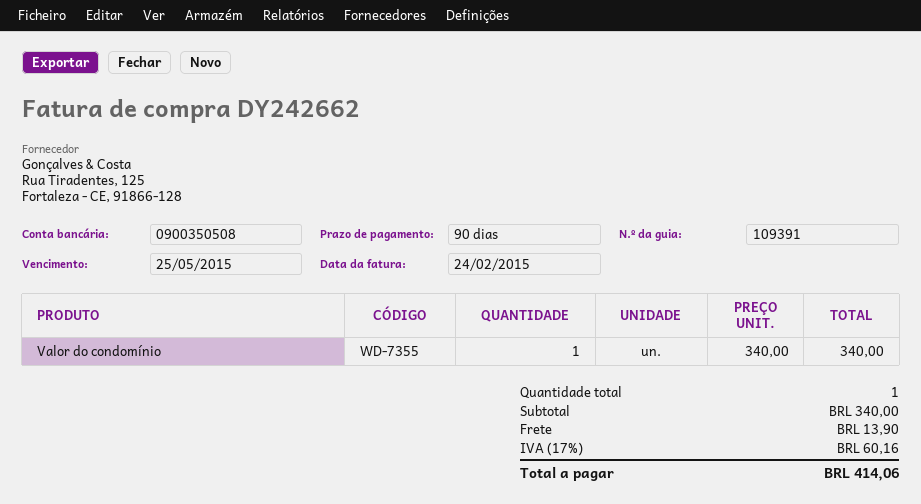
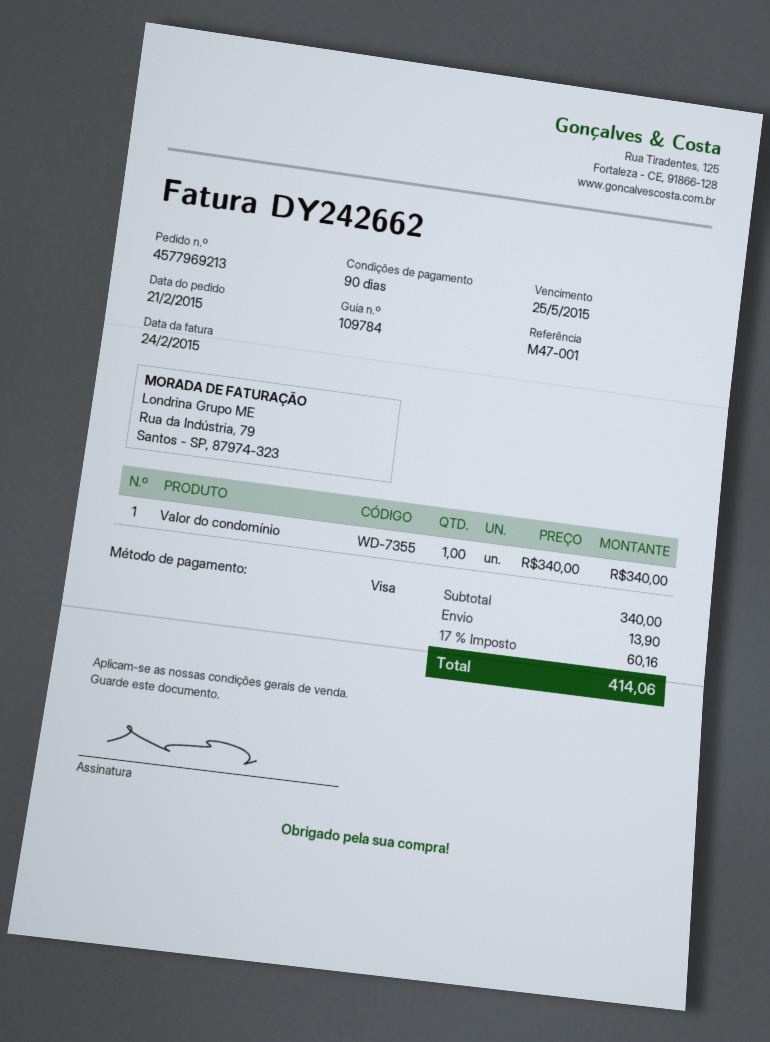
delivery note number: 109391 -> 109784

